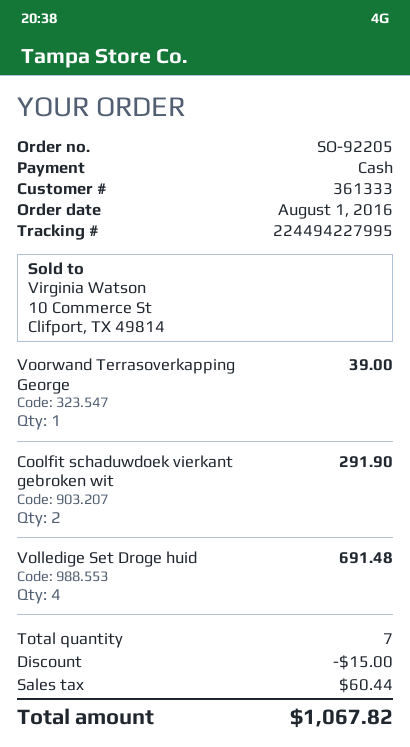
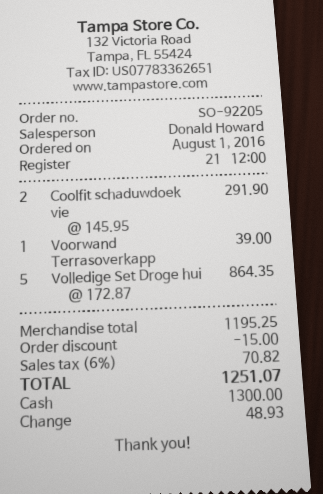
Volledige Set Droge huid: 4 for 691.48 -> 5 for 864.35
tax: 60.44 -> 70.82
total: 1067.82 -> 1251.07

